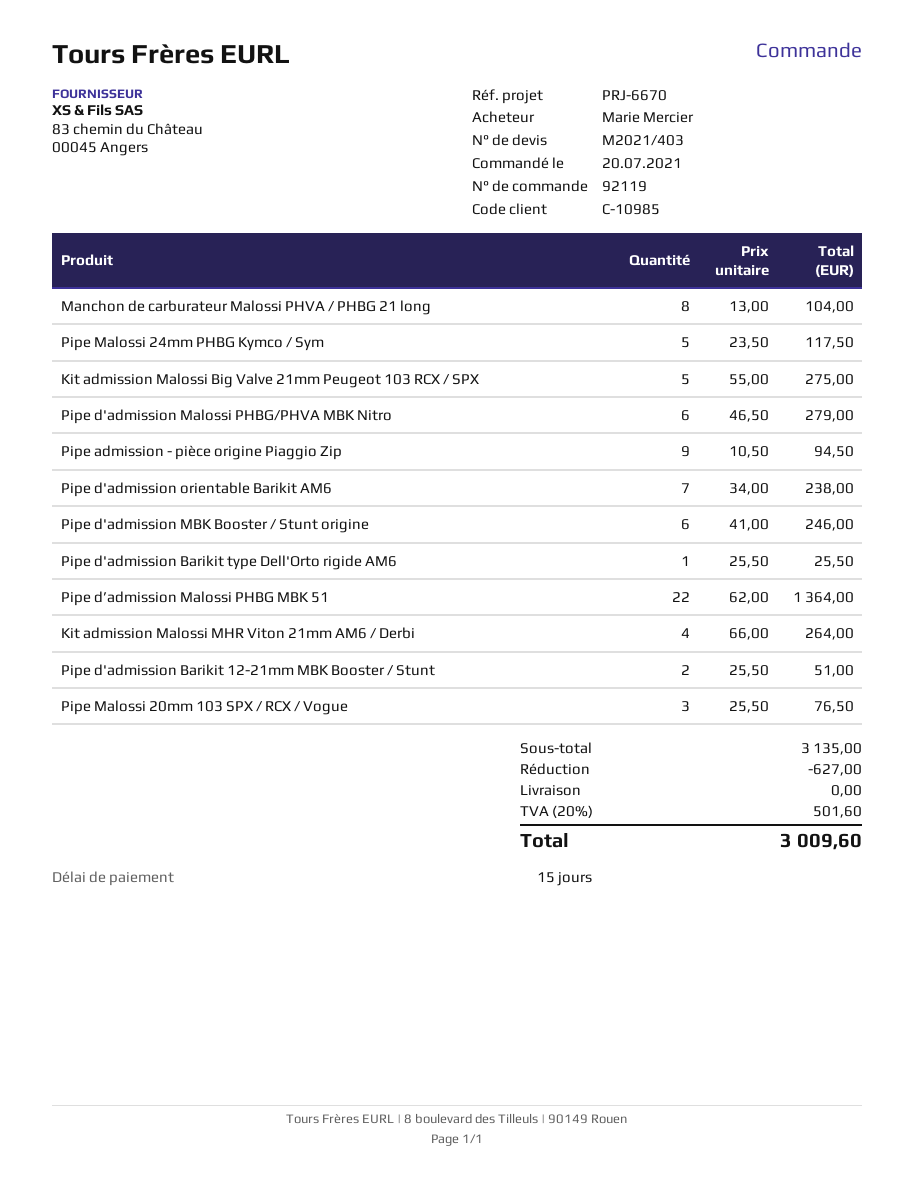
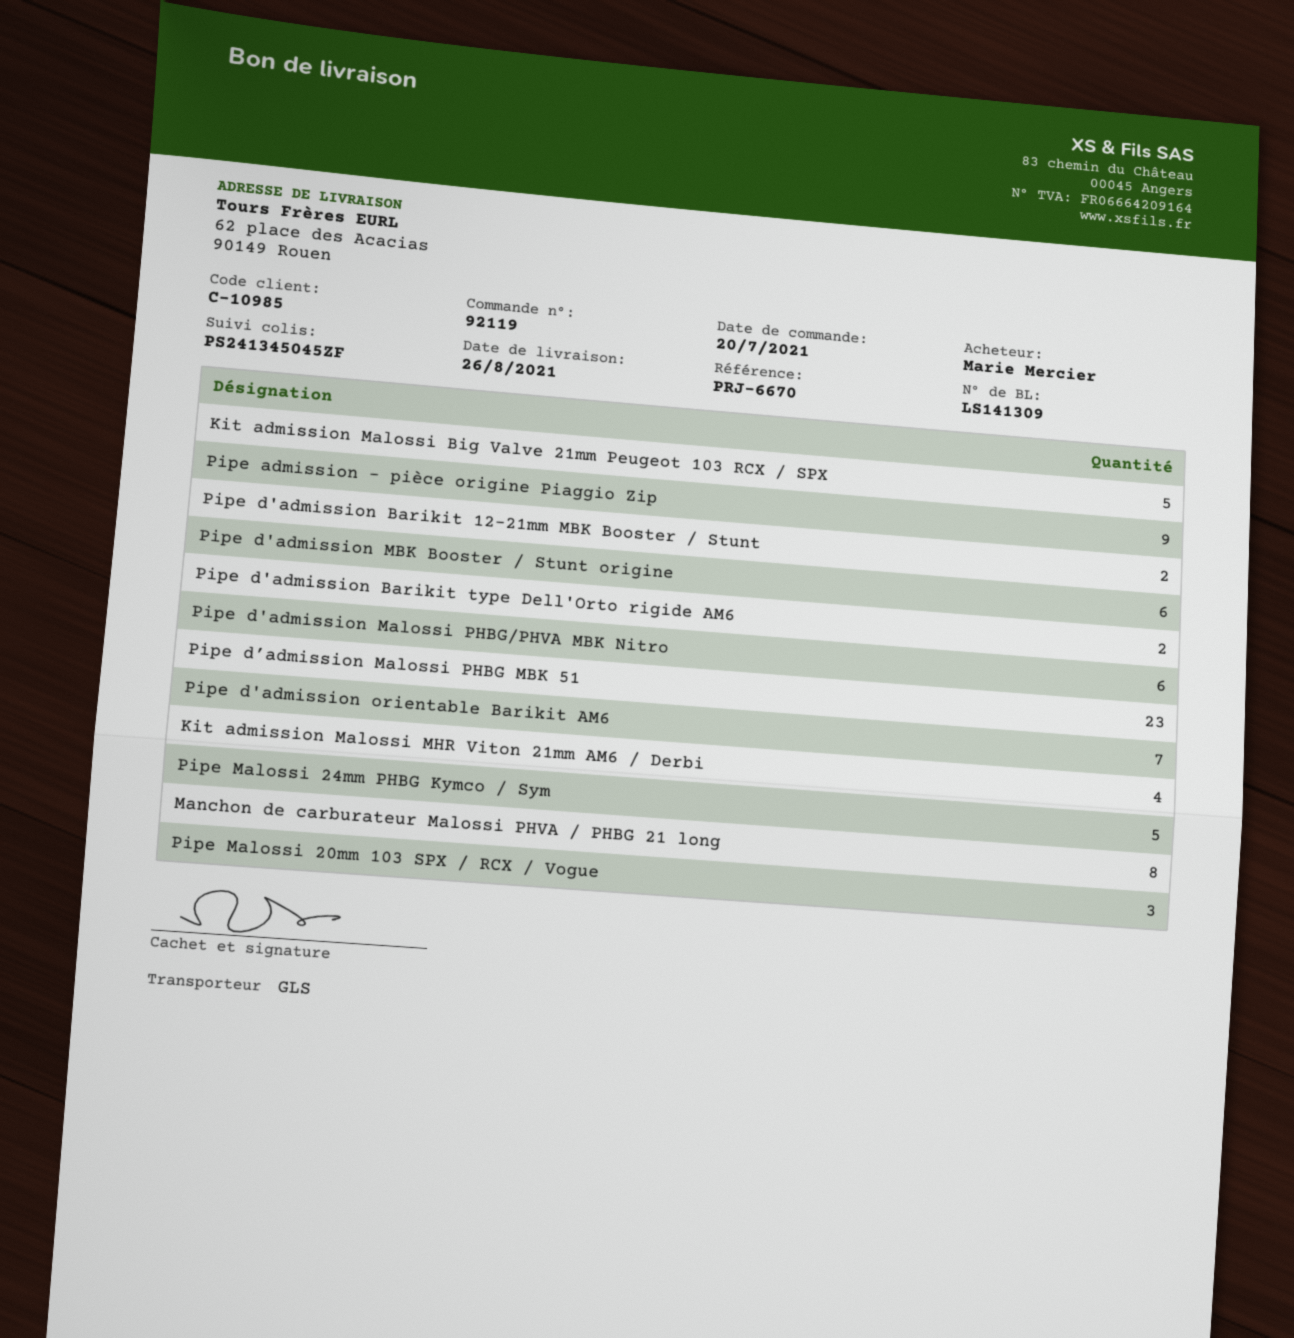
Pipe d'admission Barikit type Dell'Orto rigide AM6: 1 -> 2
Pipe d’admission Malossi PHBG MBK 51: 22 -> 23

